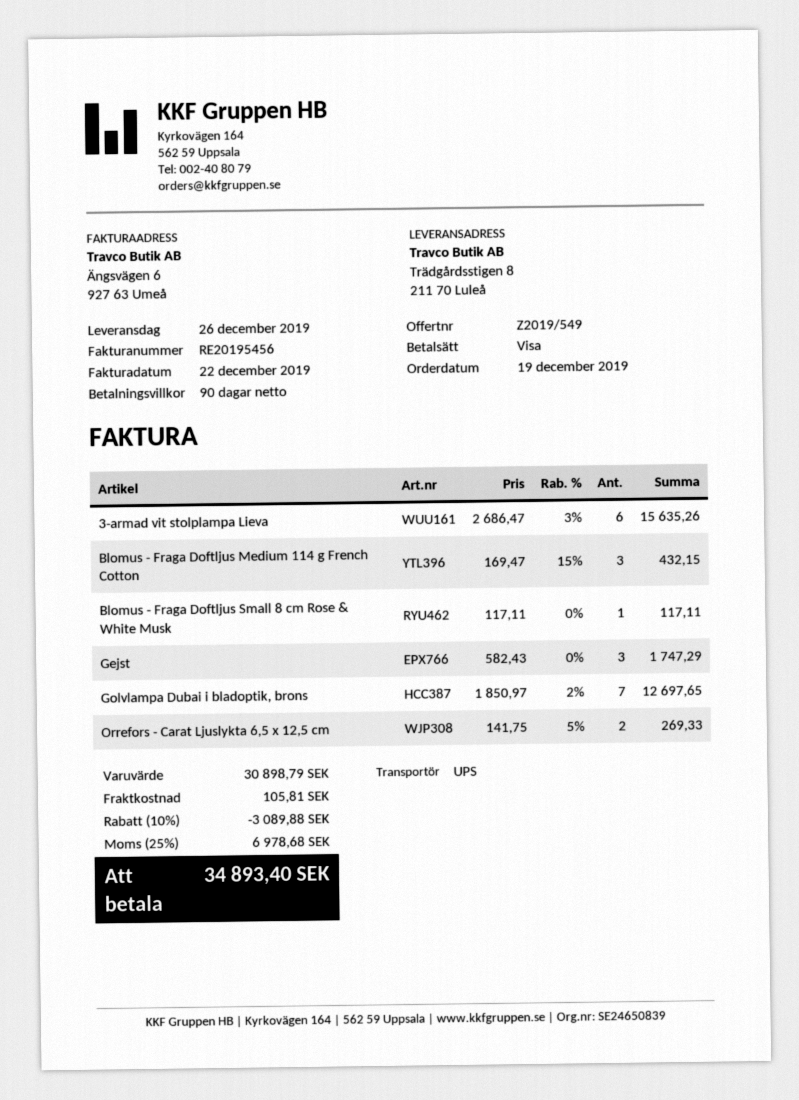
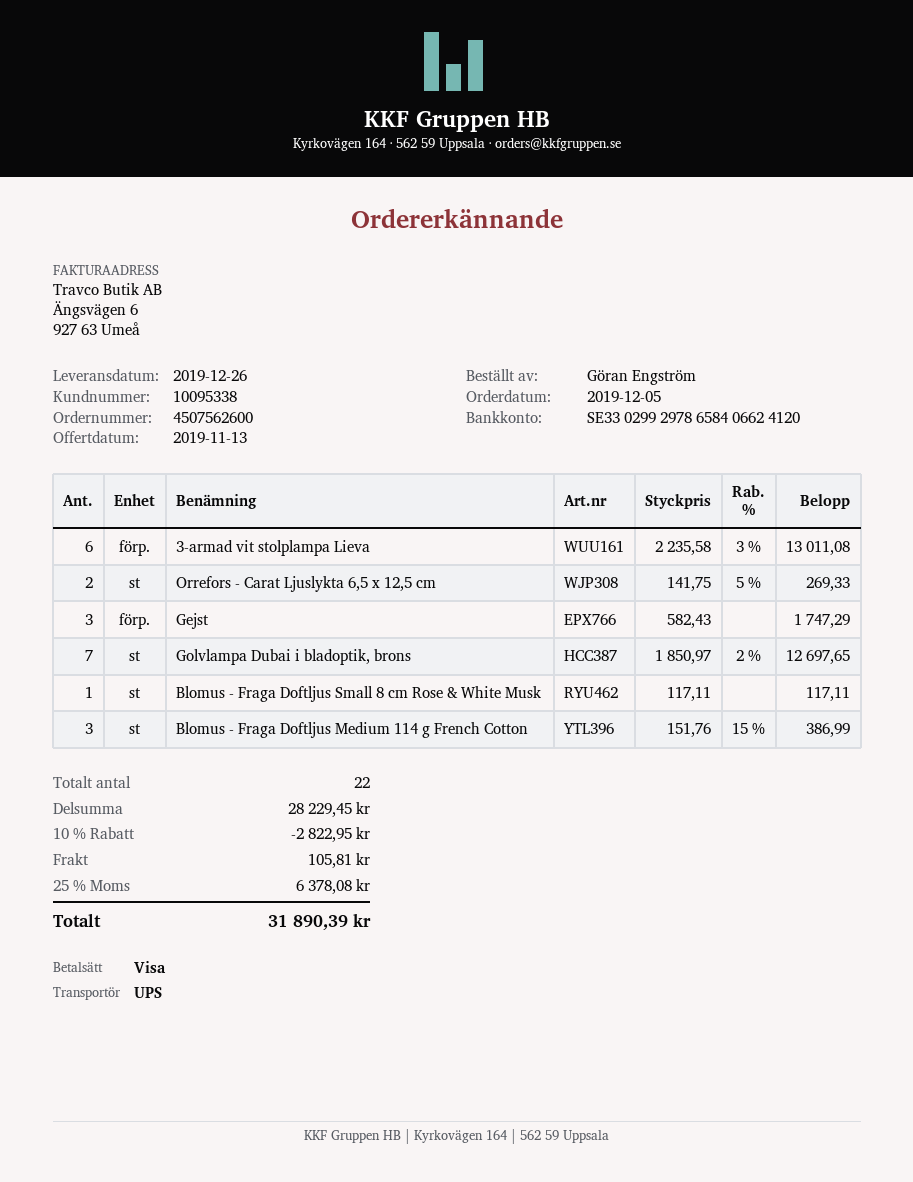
order date: 2019-12-19 -> 2019-12-05
3-armad vit stolplampa Lieva: 6 x 2686.47 - 3% = 15635.26 -> 6 x 2235.58 - 3% = 13011.08
Blomus - Fraga Doftljus Medium 114 g French Cotton: 3 x 169.47 - 15% = 432.15 -> 3 x 151.76 - 15% = 386.99
subtotal: 30898.79 -> 28229.45
discount: 10% = 3089.88 -> 10% = 2822.95
tax: 25% = 6978.68 -> 25% = 6378.08
total: 34893.40 -> 31890.39

